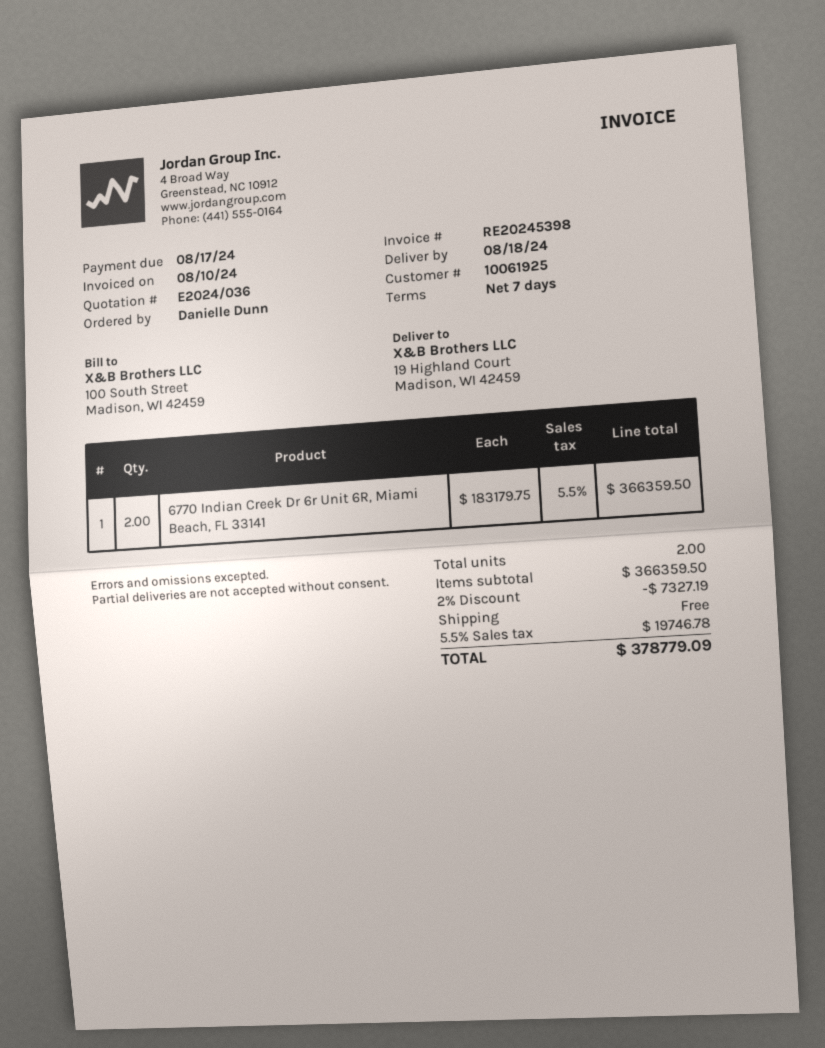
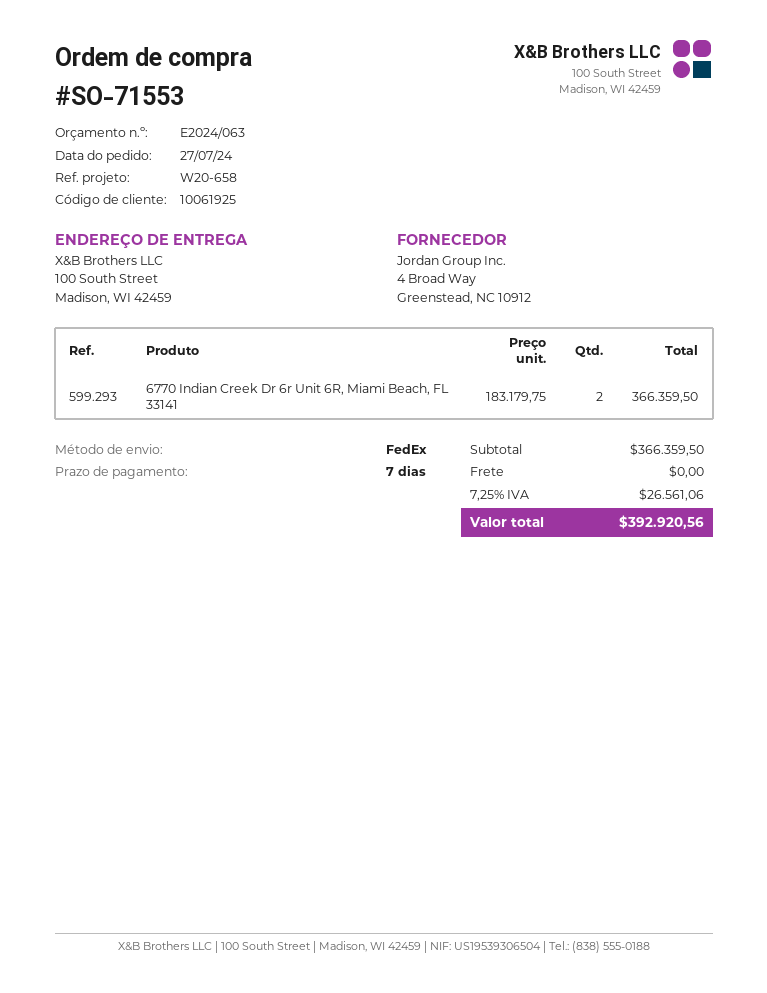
quote number: E2024/036 -> E2024/063
ship to: 19 Highland Court, Madison, WI 42459 -> 100 South Street, Madison, WI 42459
discount: 2% = 7327.19 -> none
tax: 5.5% = 19746.78 -> 7.25% = 26561.06
total: 378779.09 -> 392920.56

